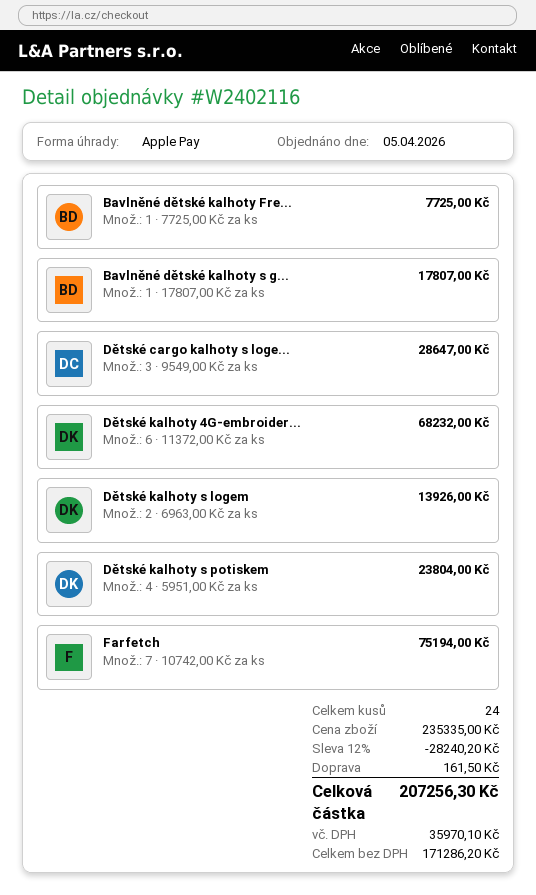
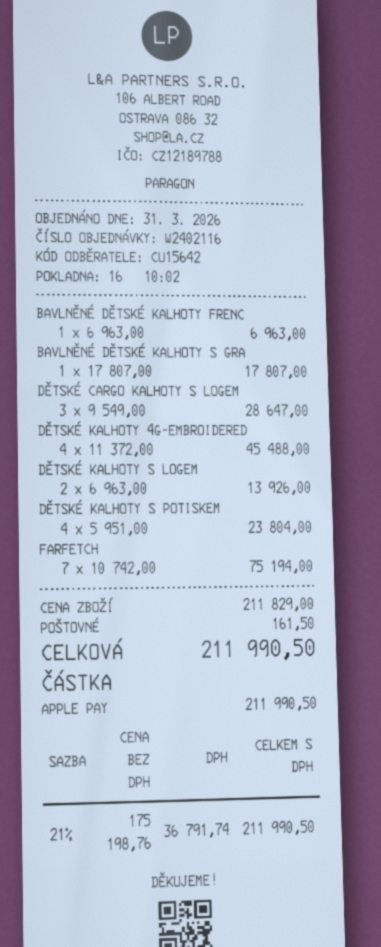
order date: 2026-04-05 -> 2026-03-31
Bavlněné dětské kalhoty Fre...: 1 x 7725.00 = 7725.00 -> 1 x 6963.00 = 6963.00
Dětské kalhoty 4G-embroider...: 6 x 11372.00 = 68232.00 -> 4 x 11372.00 = 45488.00
subtotal: 235335.00 -> 211829.00
discount: 12% = 28240.20 -> none
net: 171286.20 -> 175198.76
tax: 35970.10 -> 36791.74
total: 207256.30 -> 211990.50

